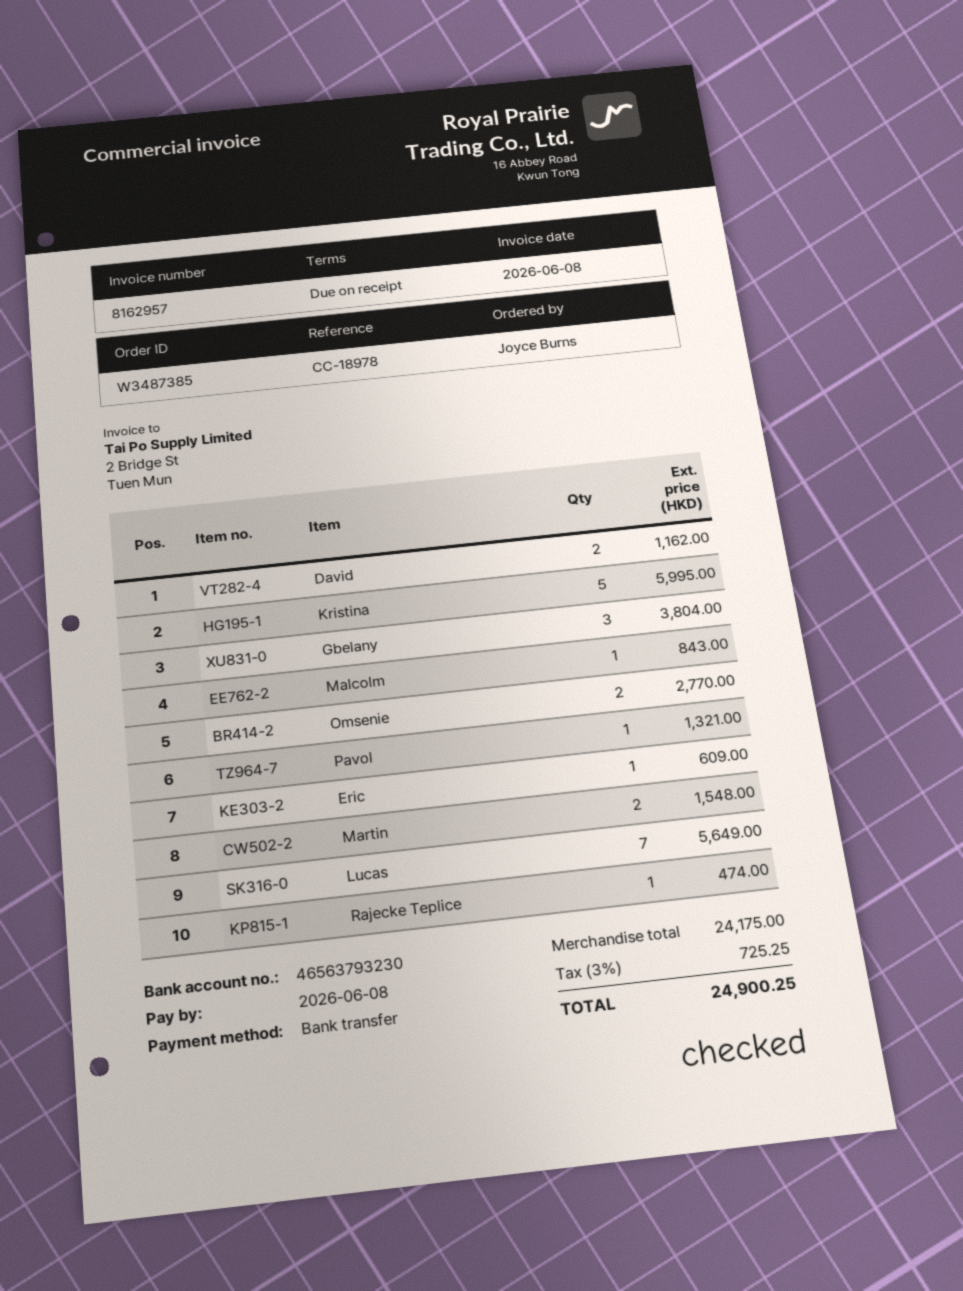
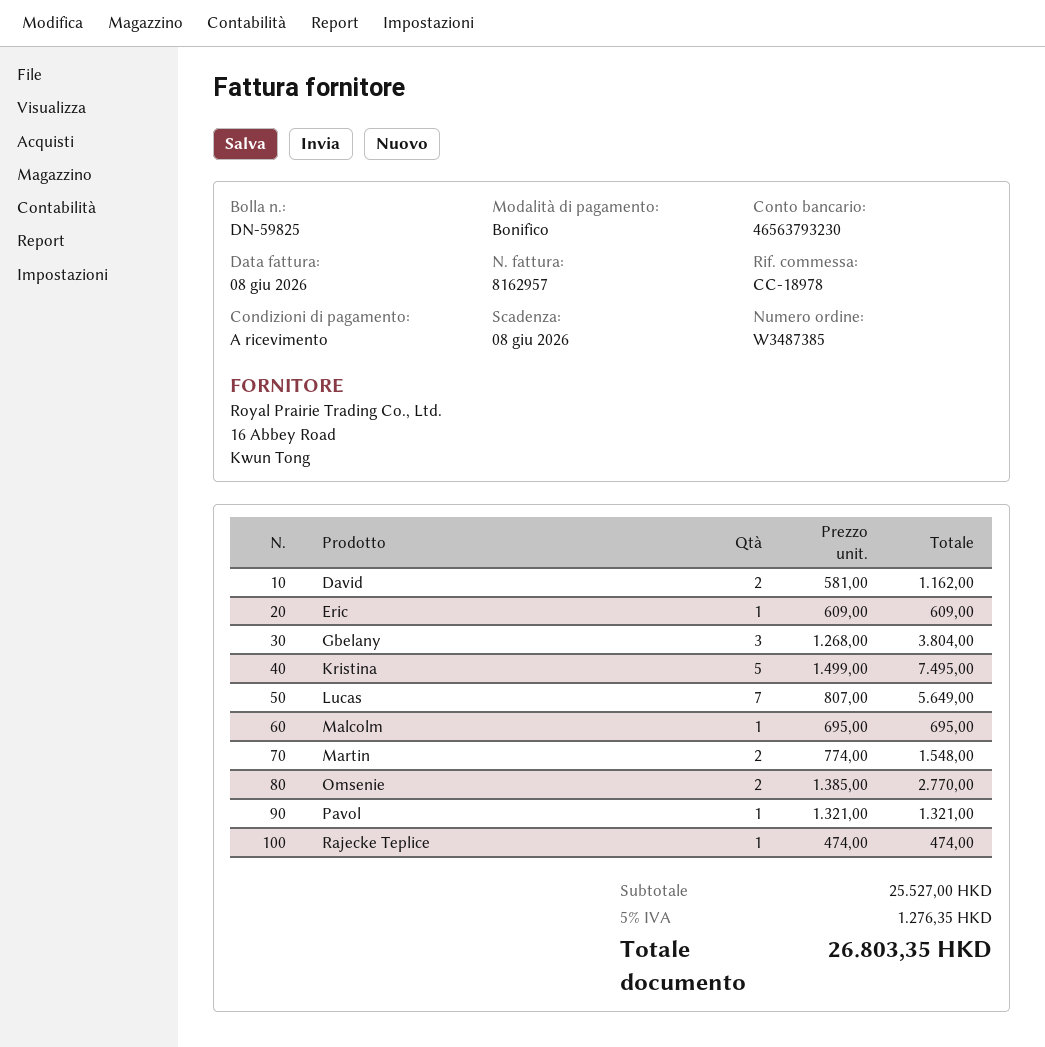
Kristina: 5 for 5995.00 -> 5 for 7495.00
Malcolm: 1 for 843.00 -> 1 for 695.00
subtotal: 24175.00 -> 25527.00
tax: 3% = 725.25 -> 5% = 1276.35
total: 24900.25 -> 26803.35

